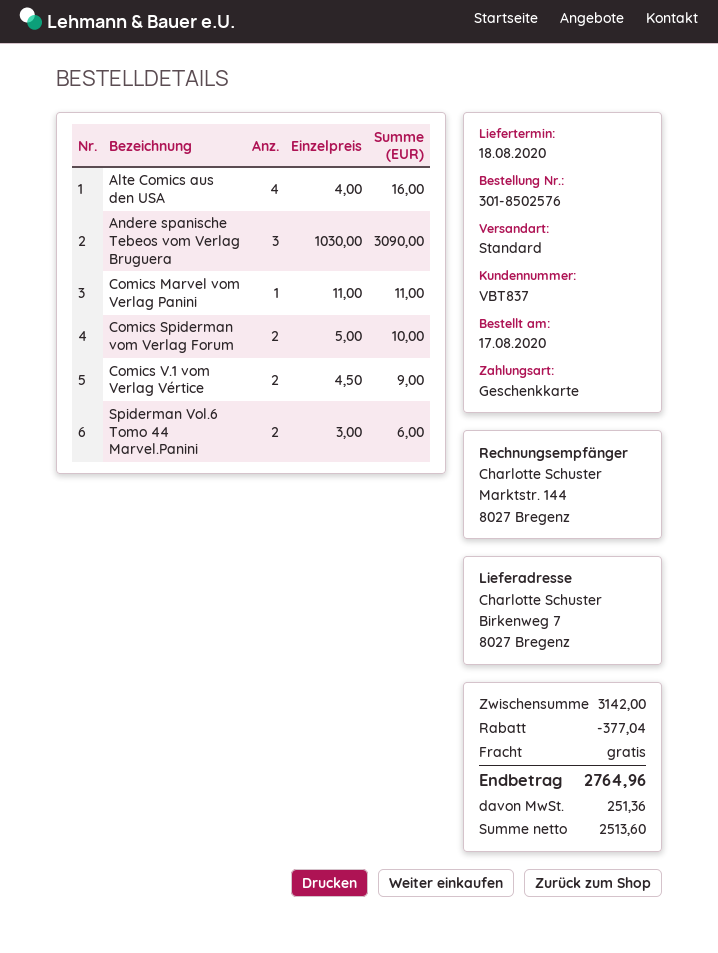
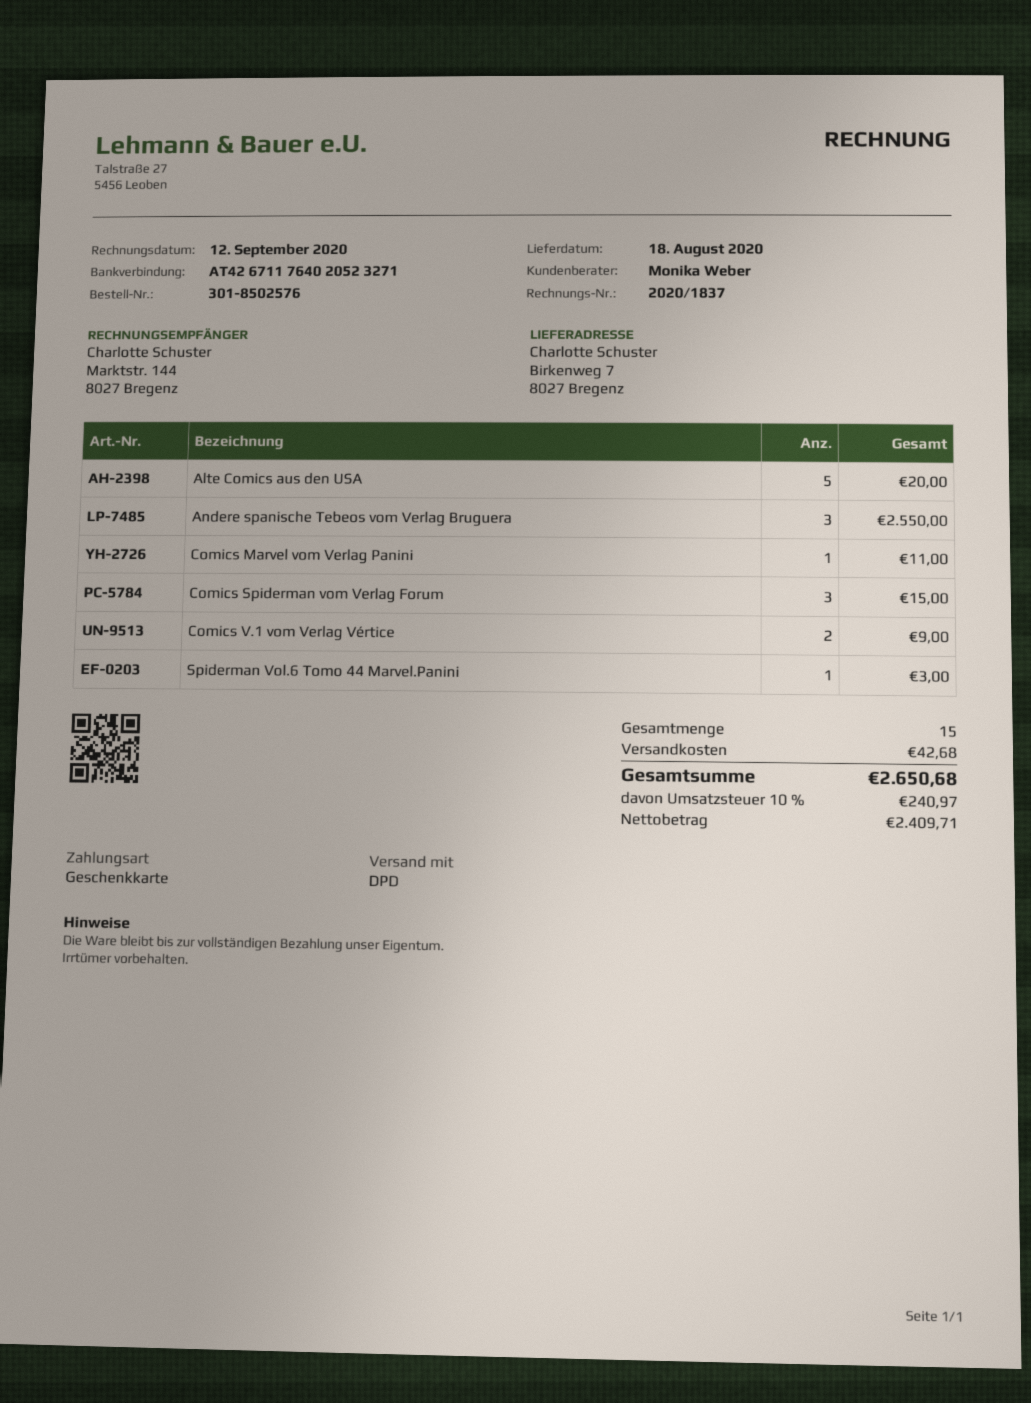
shipping method: standard -> DPD
Alte Comics aus den USA: 4 for 16.00 -> 5 for 20.00
Andere spanische Tebeos vom Verlag Bruguera: 3 for 3090.00 -> 3 for 2550.00
Comics Spiderman vom Verlag Forum: 2 for 10.00 -> 3 for 15.00
Spiderman Vol.6 Tomo 44 Marvel.Panini: 2 for 6.00 -> 1 for 3.00
discount: 377.04 -> none
shipping: 0.00 -> 42.68
net: 2513.60 -> 2409.71
tax: 251.36 -> 240.97
total: 2764.96 -> 2650.68

